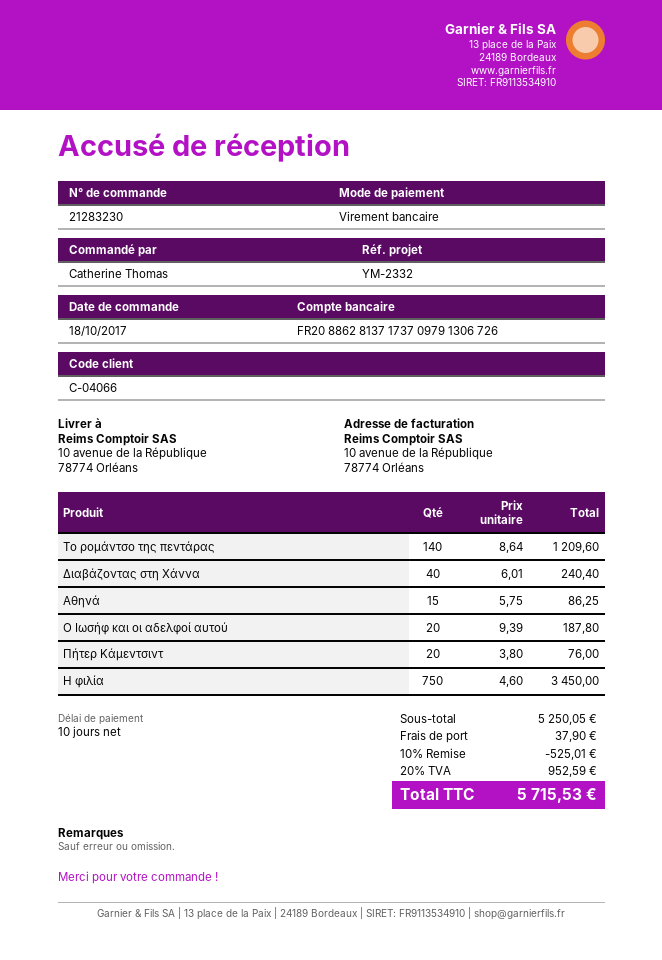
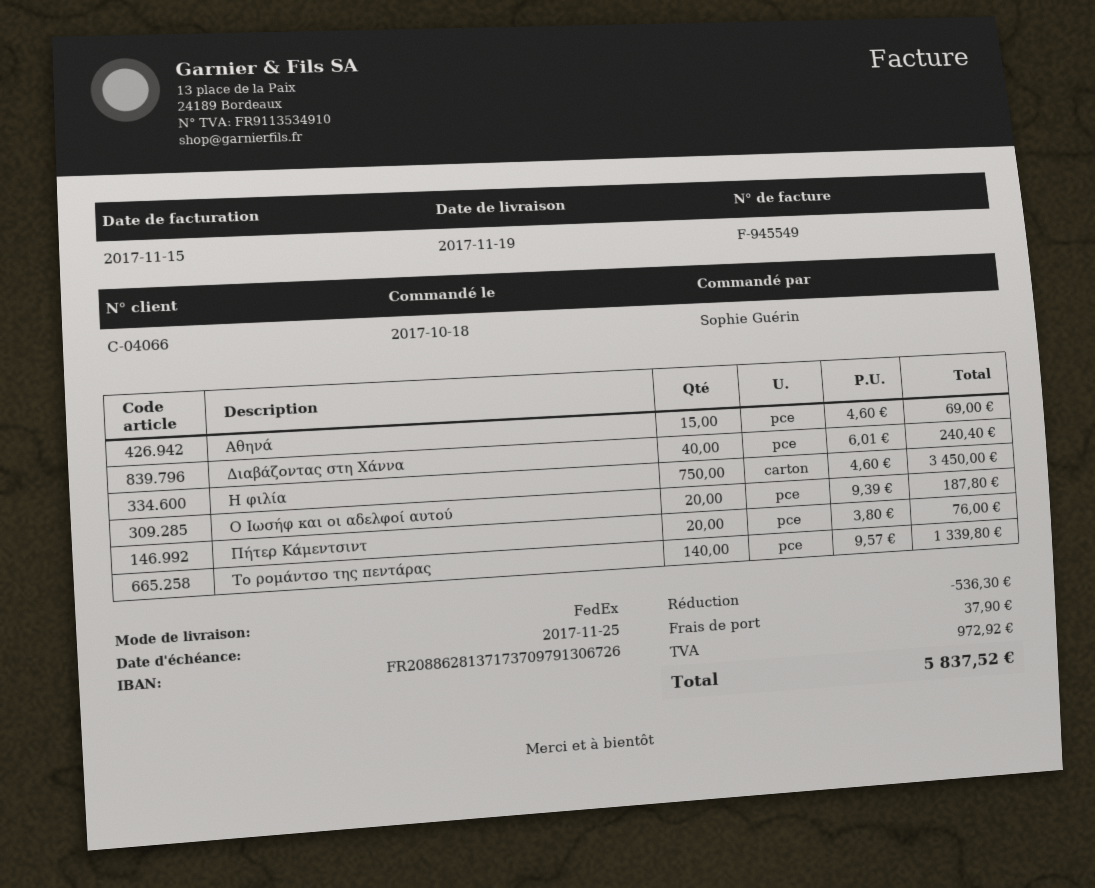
ordered by: Catherine Thomas -> Sophie Guérin
Το ρομάντσο της πεντάρας: 140 x 8.64 = 1209.60 -> 140 x 9.57 = 1339.80
Αθηνά: 15 x 5.75 = 86.25 -> 15 x 4.60 = 69.00
discount: 525.01 -> 536.30
tax: 952.59 -> 972.92
total: 5715.53 -> 5837.52

